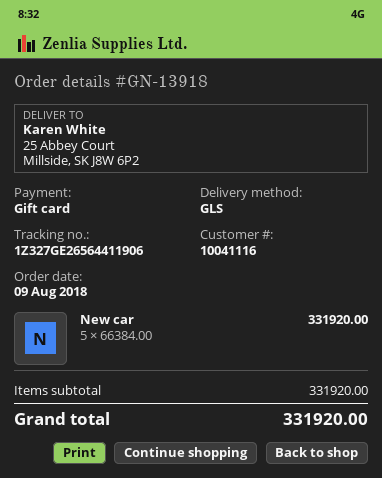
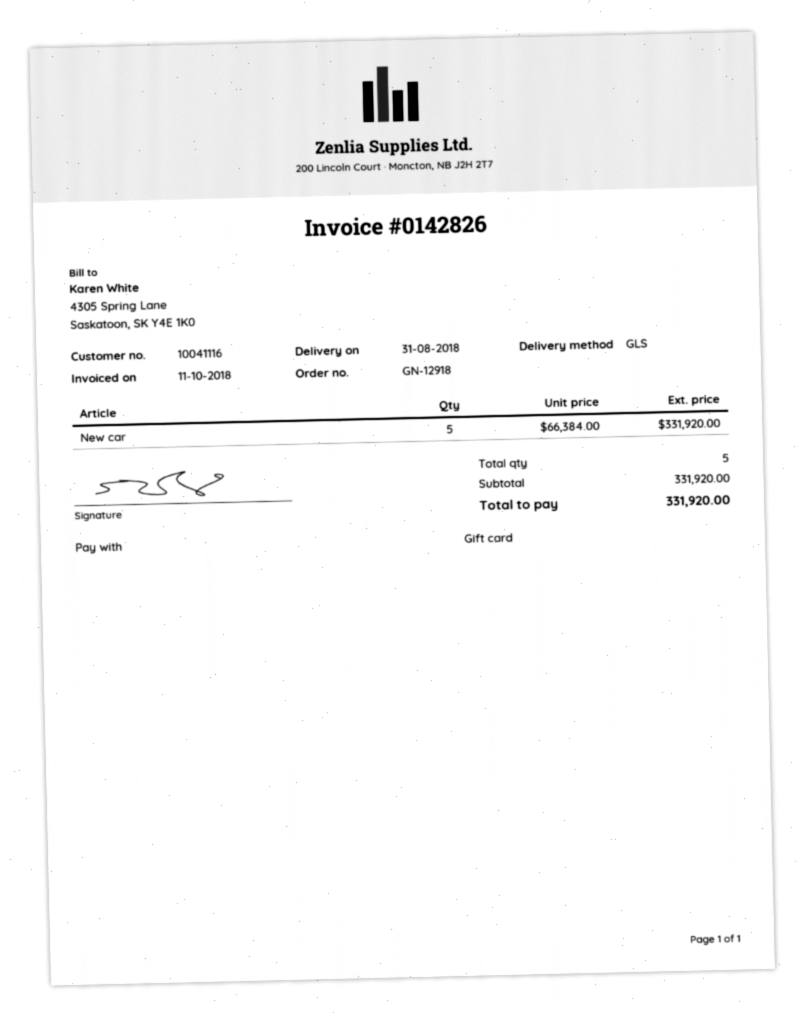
order number: GN-13918 -> GN-12918

